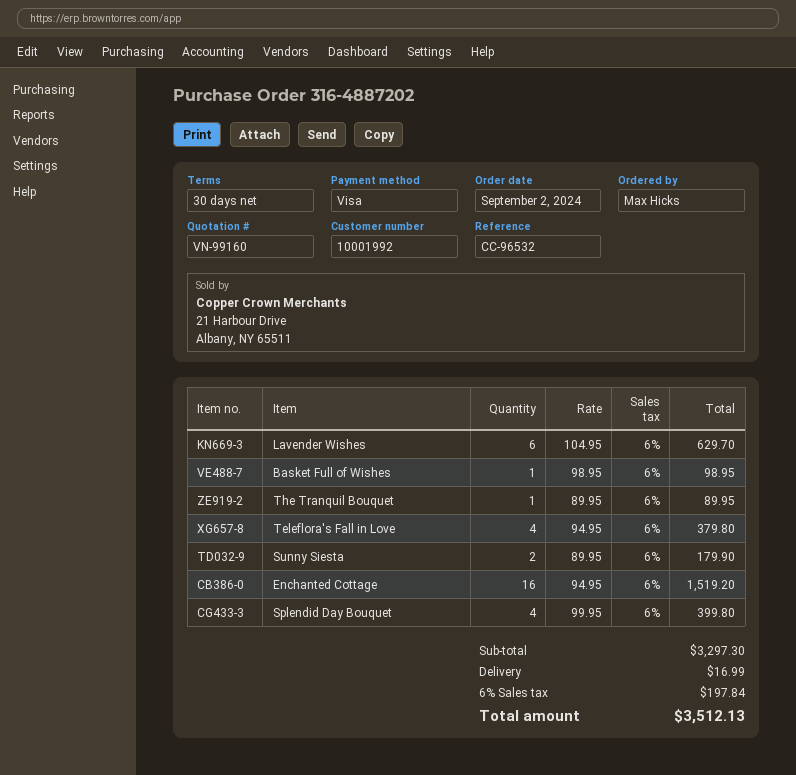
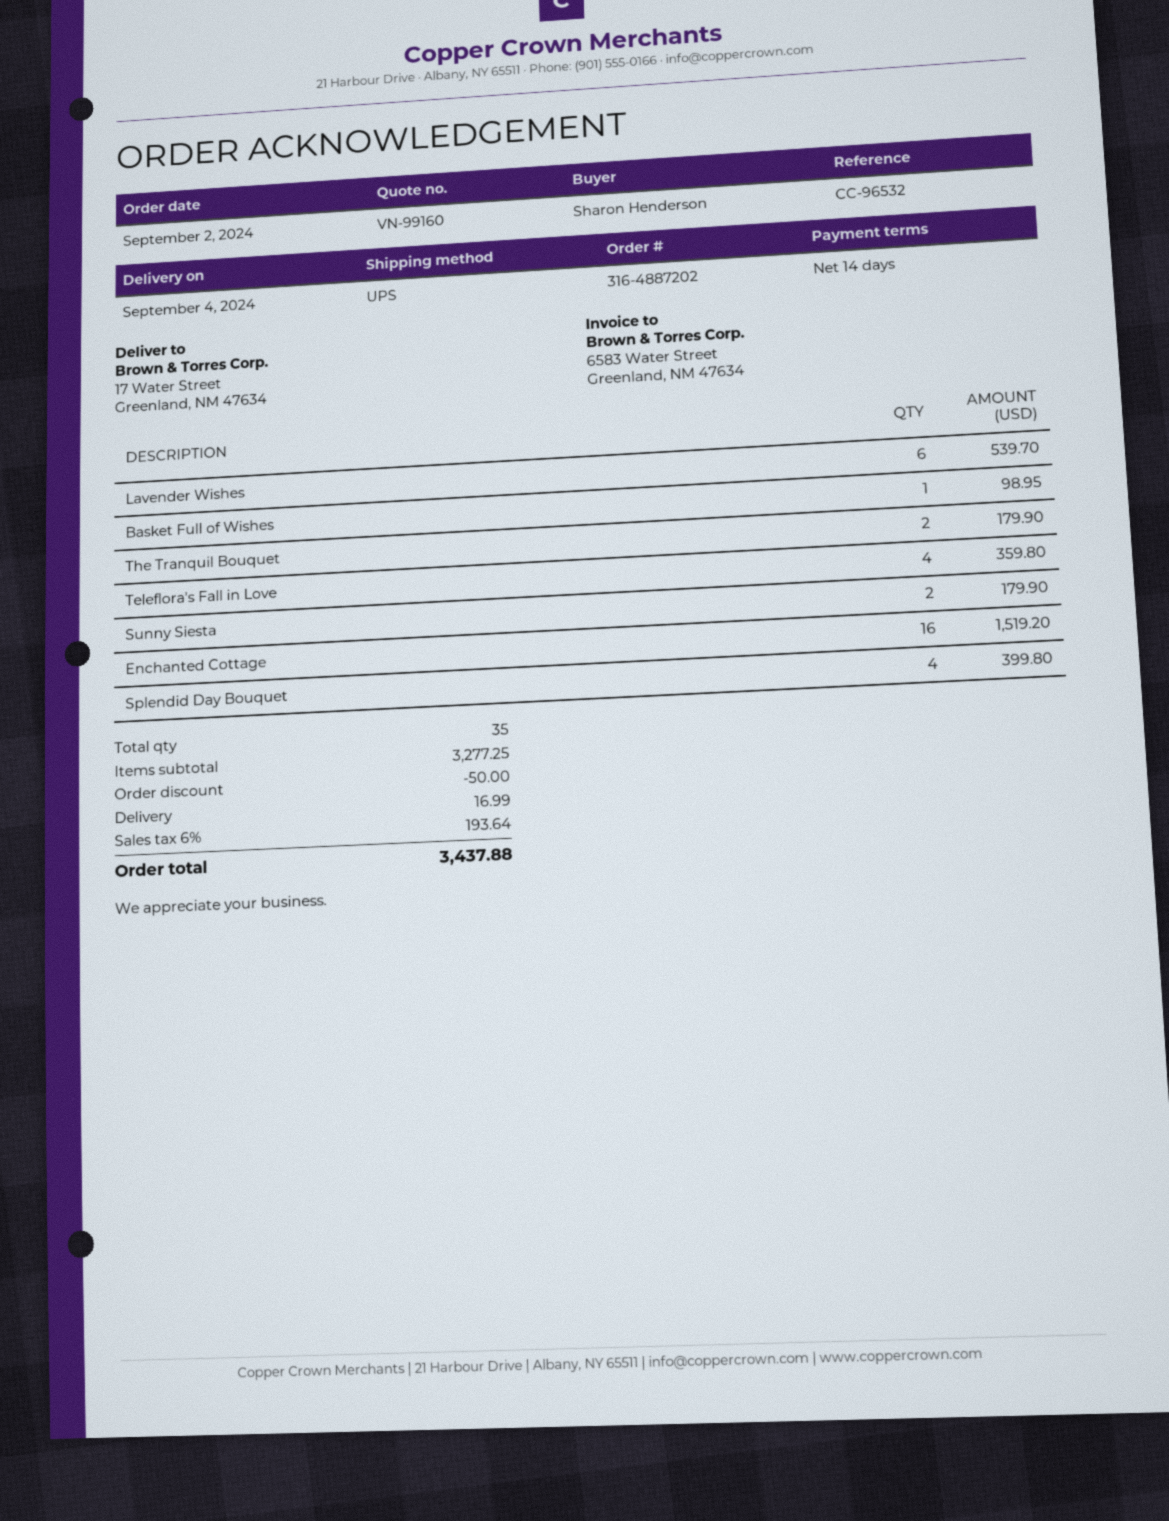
payment terms: 30 days -> 14 days
ordered by: Max Hicks -> Sharon Henderson
Lavender Wishes: 6 for 629.70 -> 6 for 539.70
The Tranquil Bouquet: 1 for 89.95 -> 2 for 179.90
Teleflora's Fall in Love: 4 for 379.80 -> 4 for 359.80
subtotal: 3297.30 -> 3277.25
discount: none -> 50.00
tax: 6% = 197.84 -> 6% = 193.64
total: 3512.13 -> 3437.88

